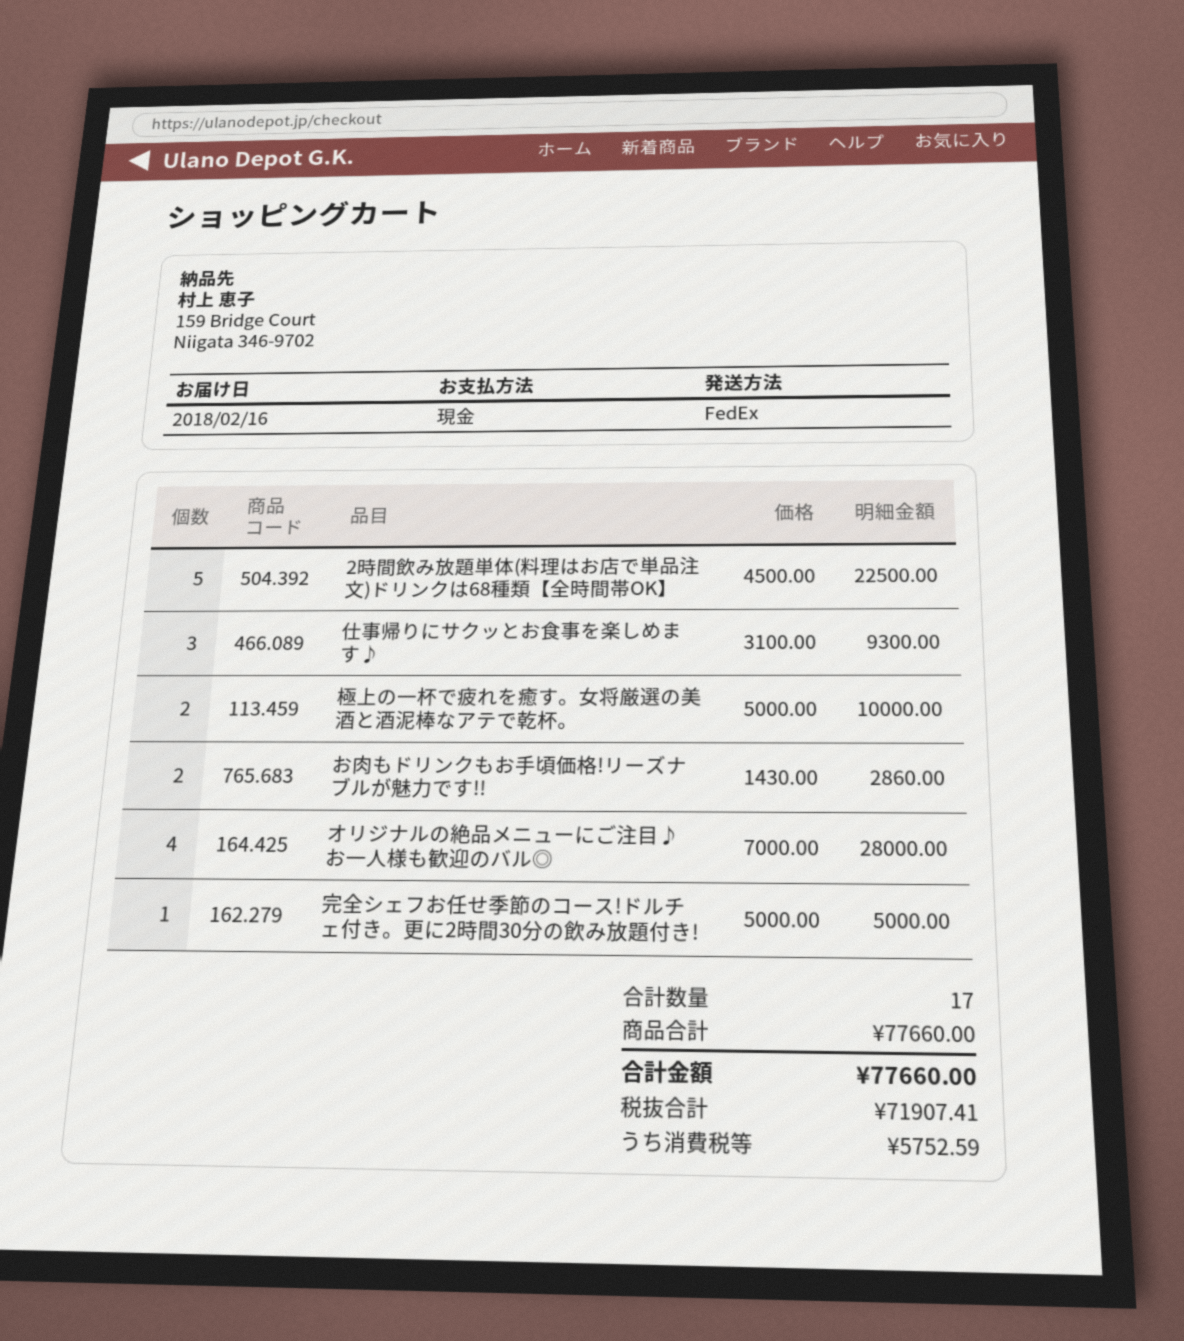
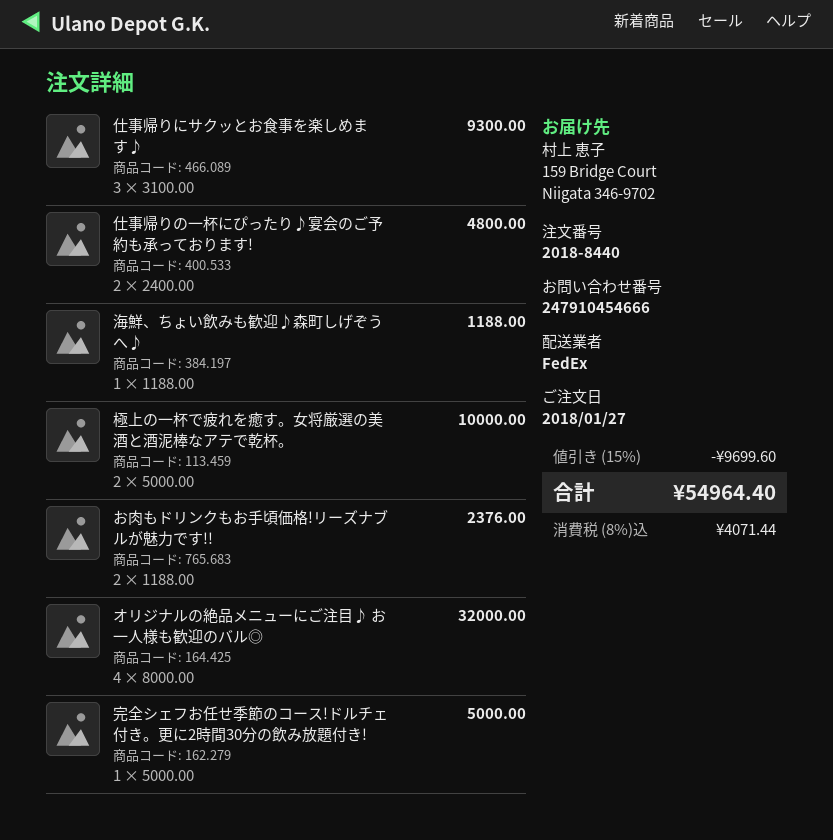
2時間飲み放題単体(料理はお店で単品注文)ドリンクは68種類【全時間帯OK】: 5 x 4500.00 = 22500.00 -> none
お肉もドリンクもお手頃価格!リーズナブルが魅力です!!: 2 x 1430.00 = 2860.00 -> 2 x 1188.00 = 2376.00
オリジナルの絶品メニューにご注目♪ お一人様も歓迎のバル◎: 4 x 7000.00 = 28000.00 -> 4 x 8000.00 = 32000.00
仕事帰りの一杯にぴったり♪宴会のご予約も承っております!: none -> 2 x 2400.00 = 4800.00
海鮮、ちょい飲みも歓迎♪森町しげぞうへ♪: none -> 1 x 1188.00 = 1188.00
discount: none -> 15% = 9699.60
tax: 5752.59 -> 4071.44
total: 77660.00 -> 54964.40

